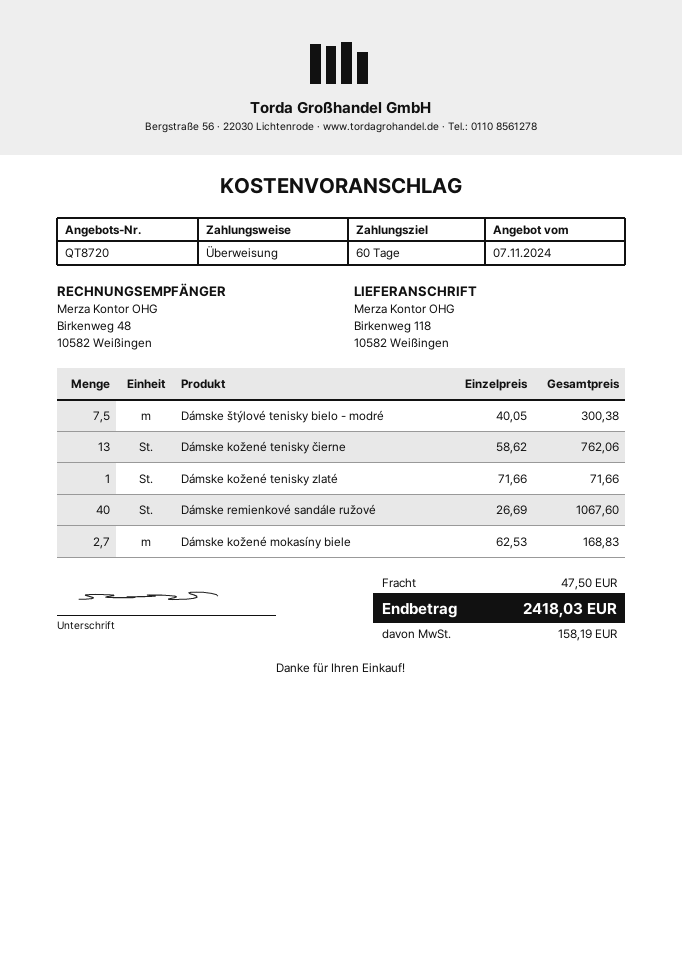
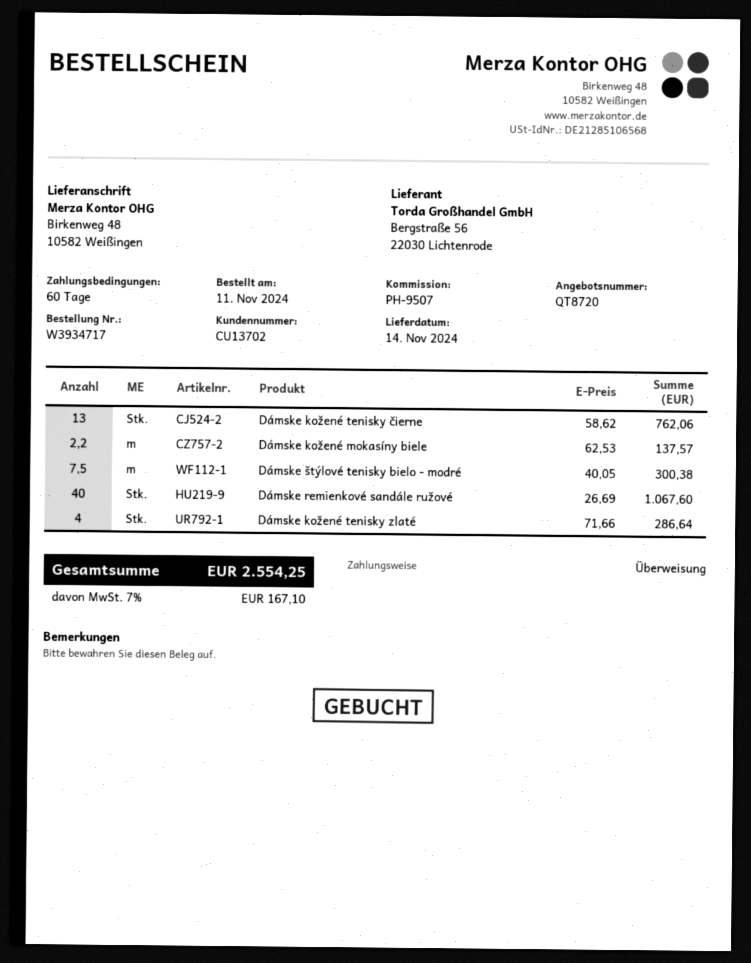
ship to: Birkenweg 118, 10582 Weißingen -> Birkenweg 48, 10582 Weißingen
Dámske kožené tenisky zlaté: 1 x 71.66 = 71.66 -> 4 x 71.66 = 286.64
Dámske kožené mokasíny biele: 2.7 x 62.53 = 168.83 -> 2.2 x 62.53 = 137.57
shipping: 47.50 -> none
tax: 158.19 -> 167.10
total: 2418.03 -> 2554.25

